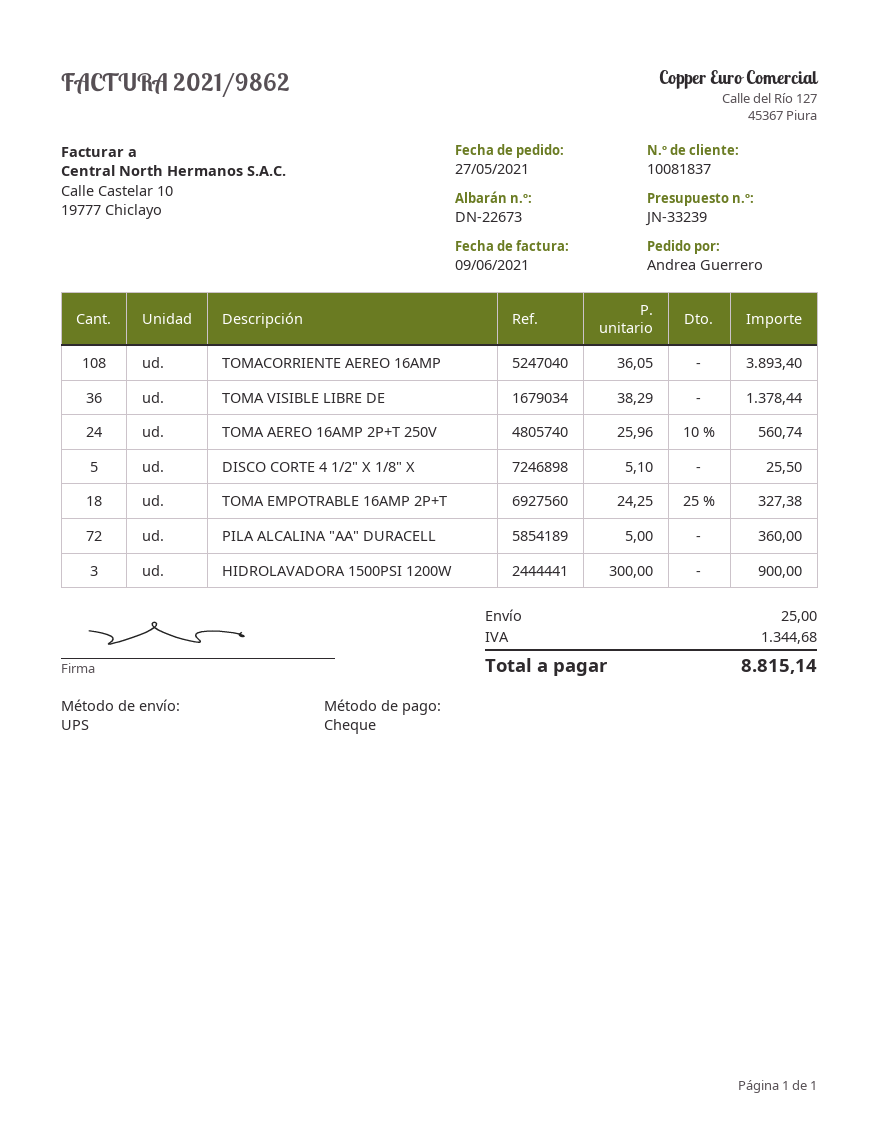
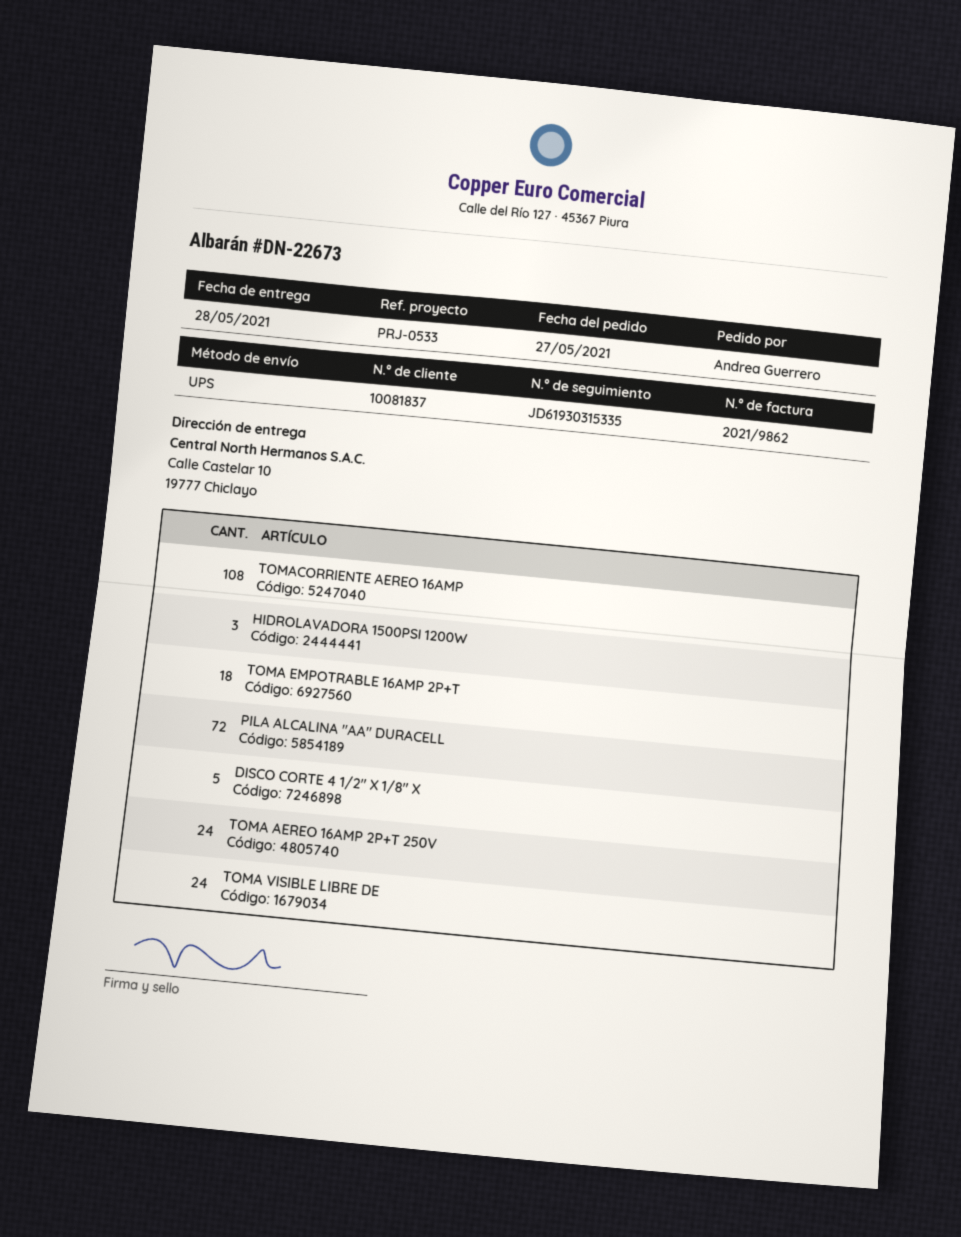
TOMA VISIBLE LIBRE DE: 36 -> 24

